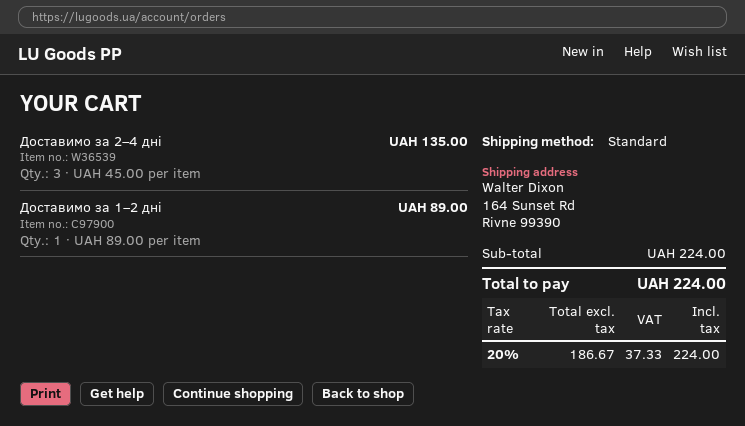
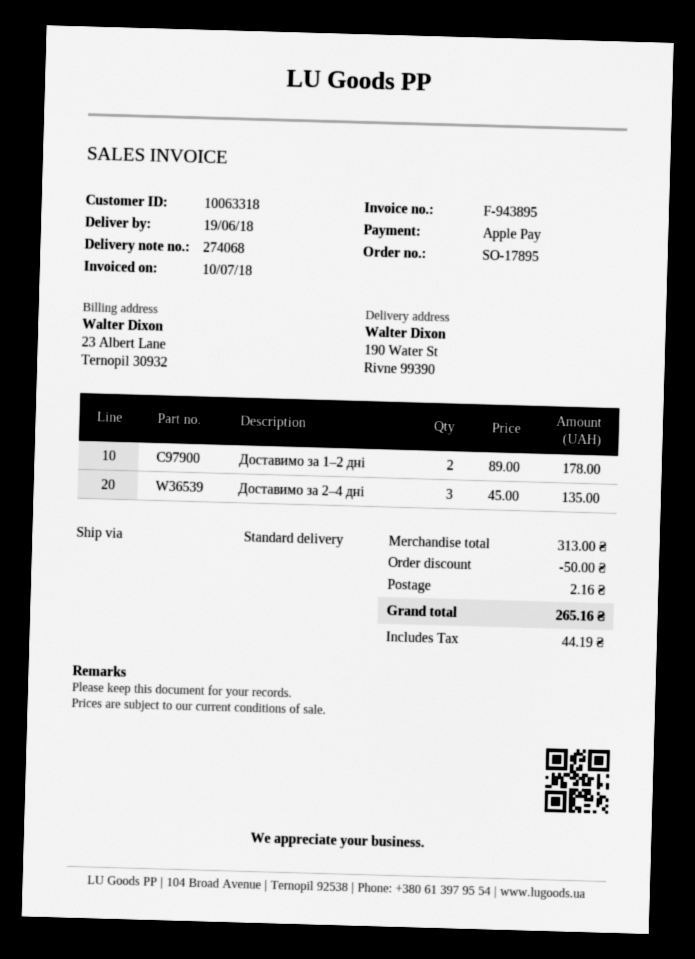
ship to: 164 Sunset Rd, Rivne 99390 -> 190 Water St, Rivne 99390
Доставимо за 1–2 дні: 1 x 89.00 = 89.00 -> 2 x 89.00 = 178.00
subtotal: 224.00 -> 313.00
discount: none -> 50.00
shipping: none -> 2.16
tax: 37.33 -> 44.19
total: 224.00 -> 265.16

